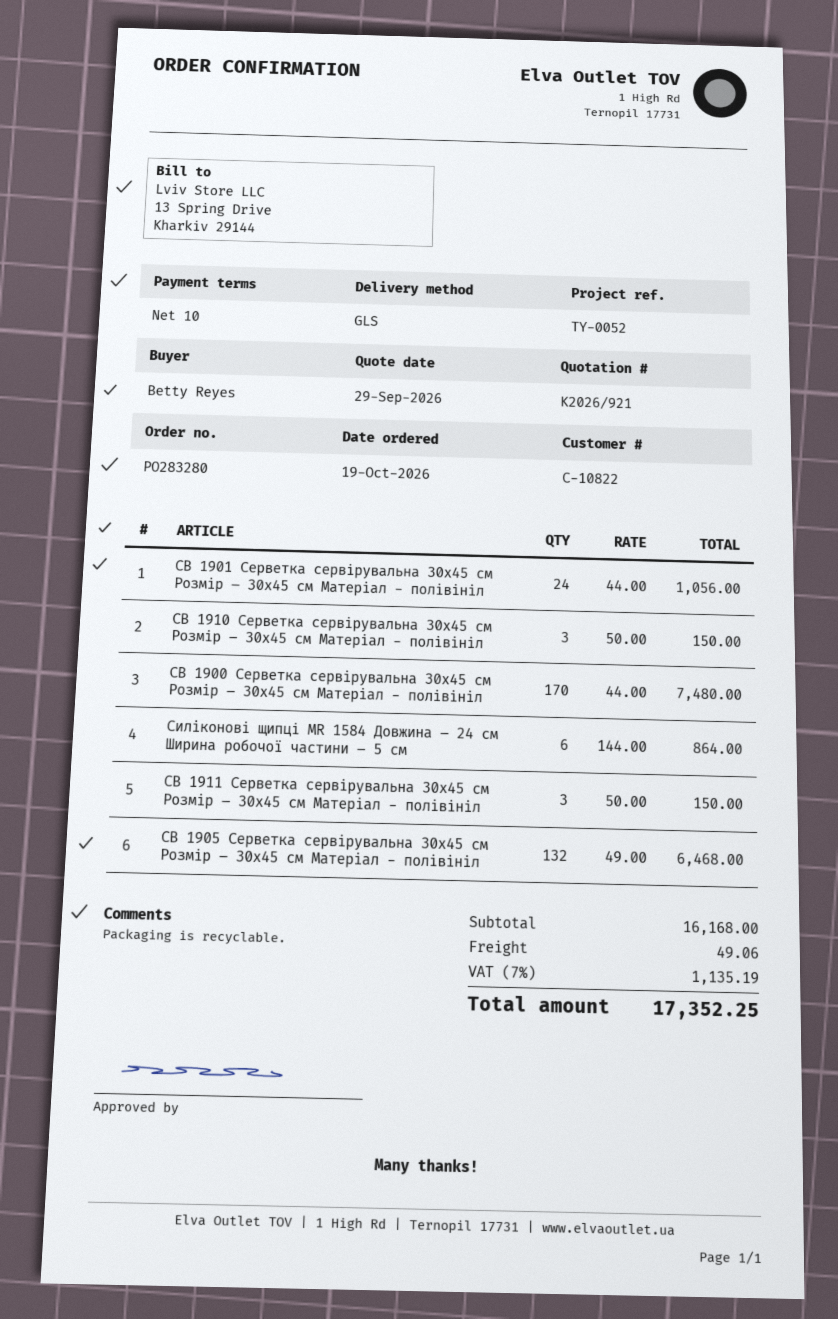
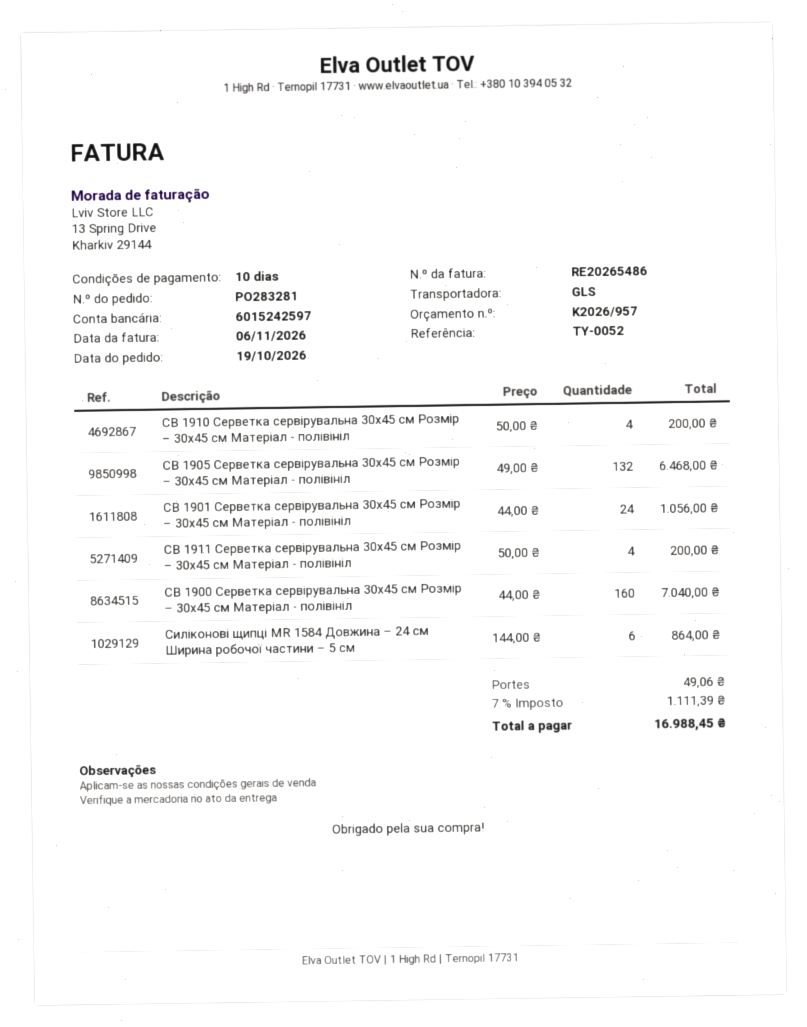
quote number: K2026/921 -> K2026/957
order number: PO283280 -> PO283281
CB 1910 Серветка сервірувальна 30х45 см Розмір – 30х45 см Матеріал - полівініл: 3 x 50.00 = 150.00 -> 4 x 50.00 = 200.00
CB 1900 Серветка сервірувальна 30х45 см Розмір – 30х45 см Матеріал - полівініл: 170 x 44.00 = 7480.00 -> 160 x 44.00 = 7040.00
CB 1911 Серветка сервірувальна 30х45 см Розмір – 30х45 см Матеріал - полівініл: 3 x 50.00 = 150.00 -> 4 x 50.00 = 200.00
tax: 7% = 1135.19 -> 7% = 1111.39
total: 17352.25 -> 16988.45

